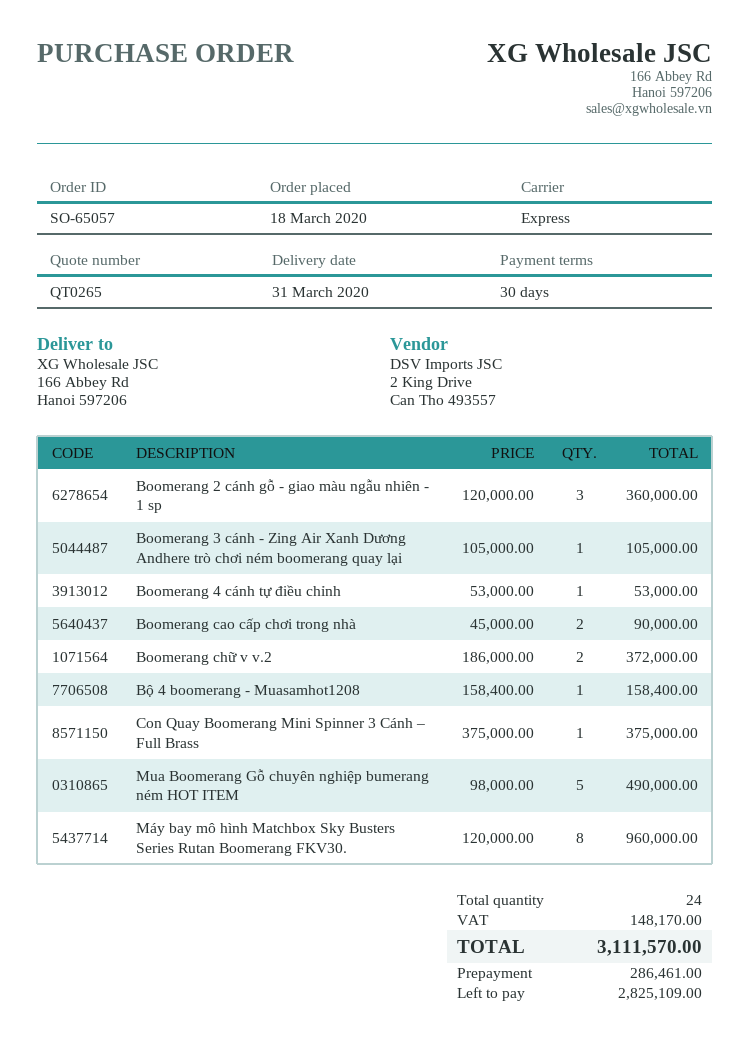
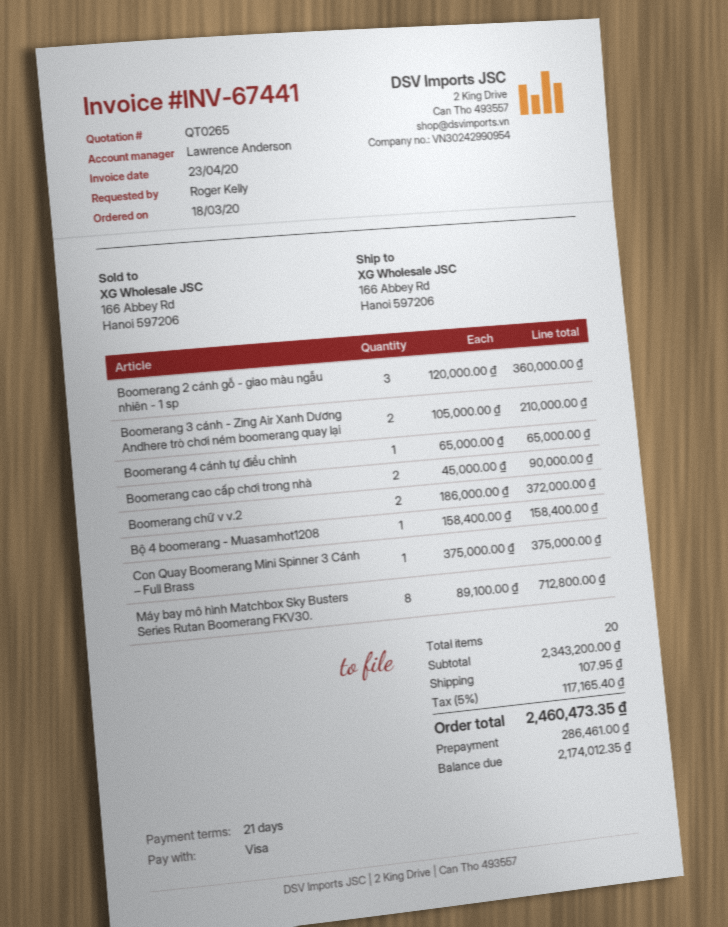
payment terms: 30 days -> 21 days
Boomerang 3 cánh - Zing Air Xanh Dương Andhere trò chơi ném boomerang quay lại: 1 x 105000.00 = 105000.00 -> 2 x 105000.00 = 210000.00
Boomerang 4 cánh tự điều chỉnh: 1 x 53000.00 = 53000.00 -> 1 x 65000.00 = 65000.00
Mua Boomerang Gỗ chuyên nghiệp bumerang ném HOT ITEM: 5 x 98000.00 = 490000.00 -> none
Máy bay mô hình Matchbox Sky Busters Series Rutan Boomerang FKV30.: 8 x 120000.00 = 960000.00 -> 8 x 89100.00 = 712800.00
total quantity: 24 -> 20
shipping: none -> 107.95
tax: 148170.00 -> 117165.40
total: 3111570.00 -> 2460473.35
balance: 2825109.00 -> 2174012.35

